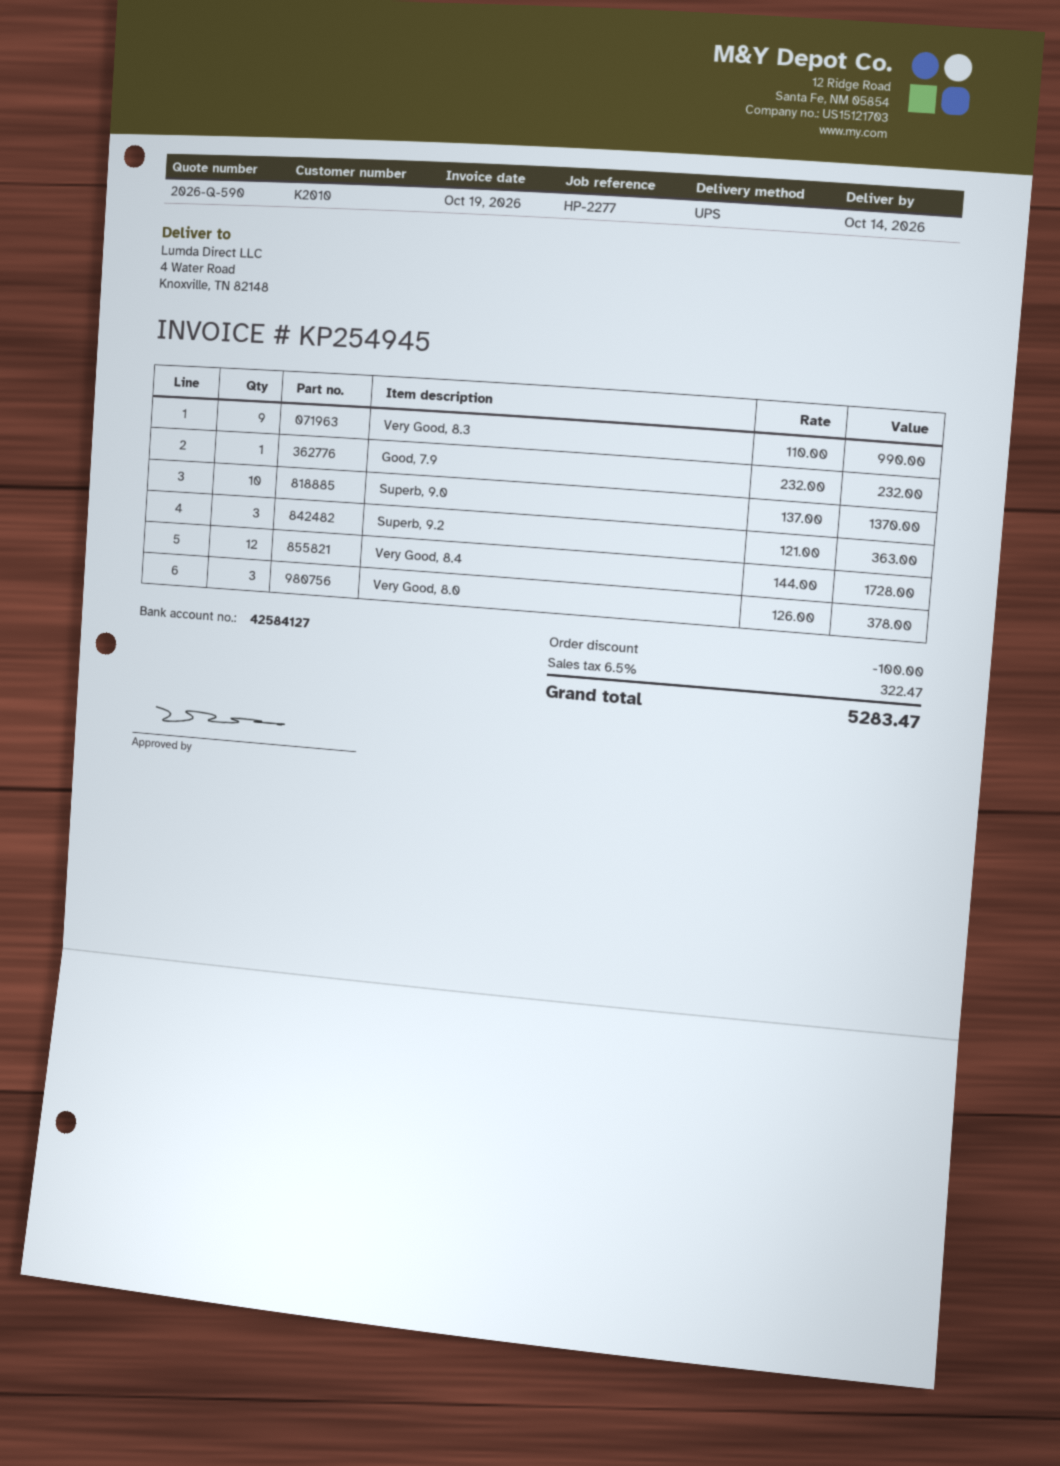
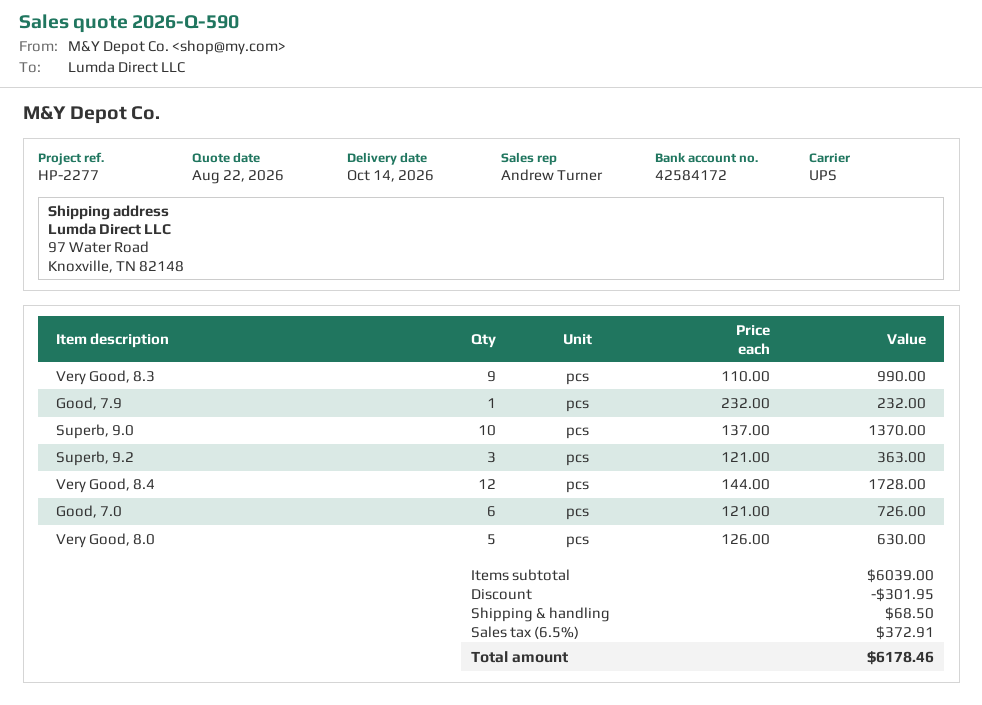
bank account: 42584127 -> 42584172
ship to: 4 Water Road, Knoxville, TN 82148 -> 97 Water Road, Knoxville, TN 82148
Very Good, 8.0: 3 x 126.00 = 378.00 -> 5 x 126.00 = 630.00
Good, 7.0: none -> 6 x 121.00 = 726.00
discount: 100.00 -> 301.95
shipping: none -> 68.50
tax: 6.5% = 322.47 -> 6.5% = 372.91
total: 5283.47 -> 6178.46

